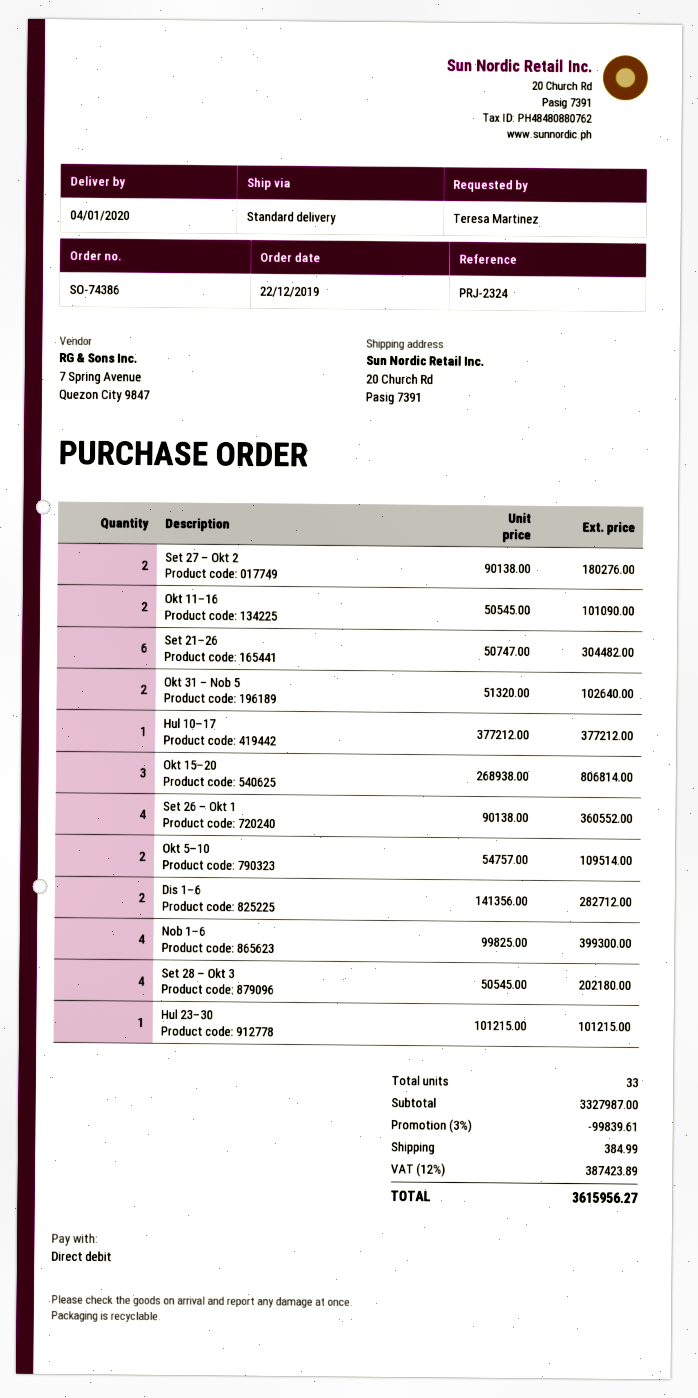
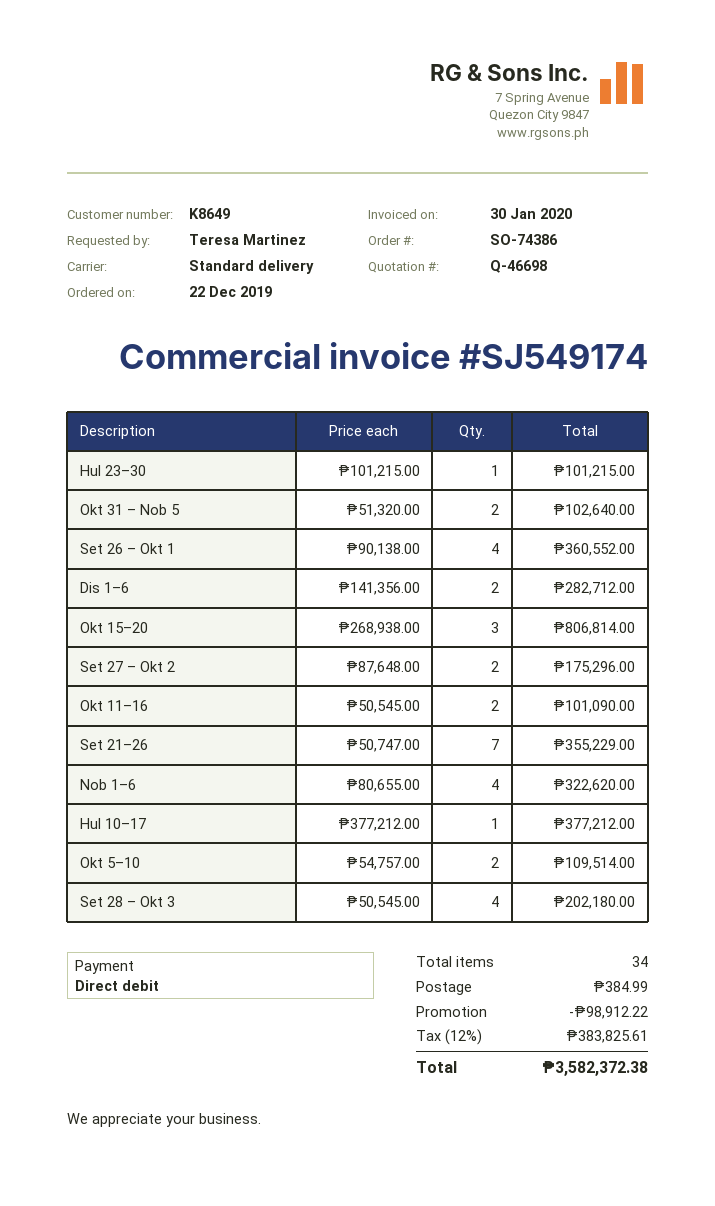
Set 27 – Okt 2: 2 x 90138.00 = 180276.00 -> 2 x 87648.00 = 175296.00
Set 21–26: 6 x 50747.00 = 304482.00 -> 7 x 50747.00 = 355229.00
Nob 1–6: 4 x 99825.00 = 399300.00 -> 4 x 80655.00 = 322620.00
total quantity: 33 -> 34
discount: 99839.61 -> 98912.22
tax: 12% = 387423.89 -> 12% = 383825.61
total: 3615956.27 -> 3582372.38

